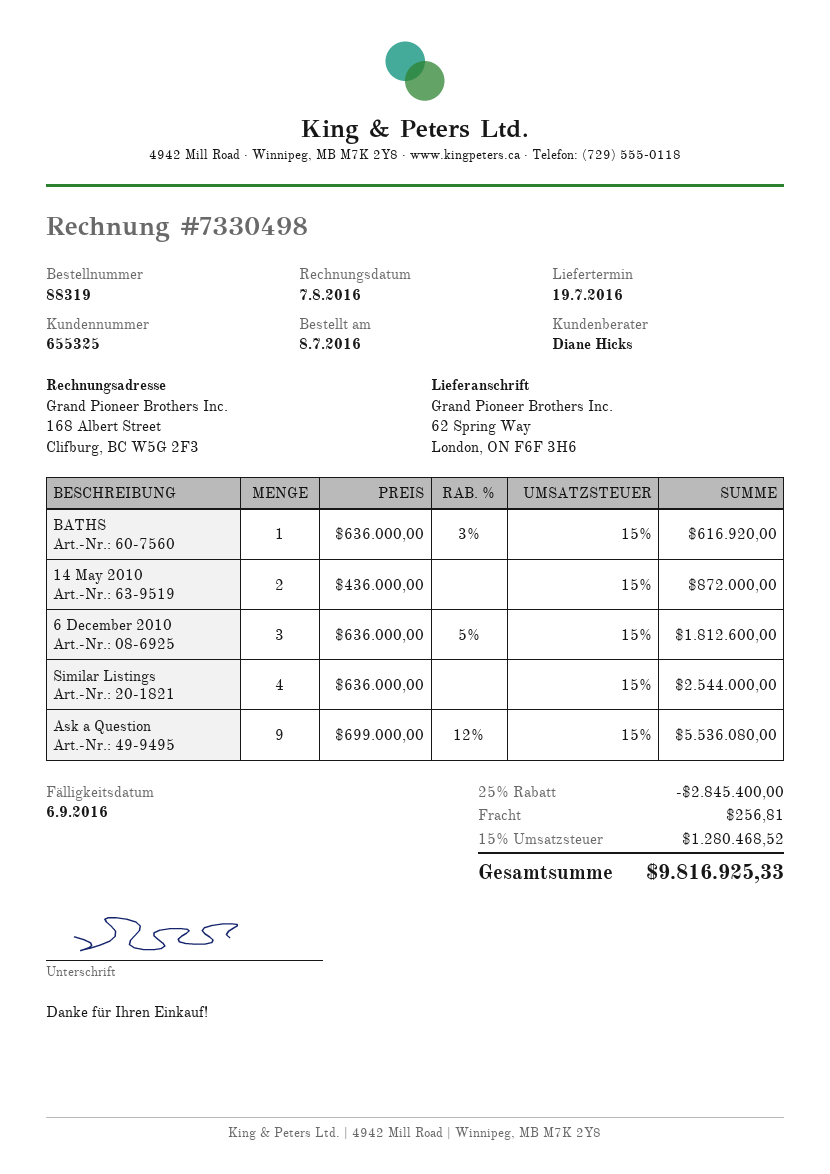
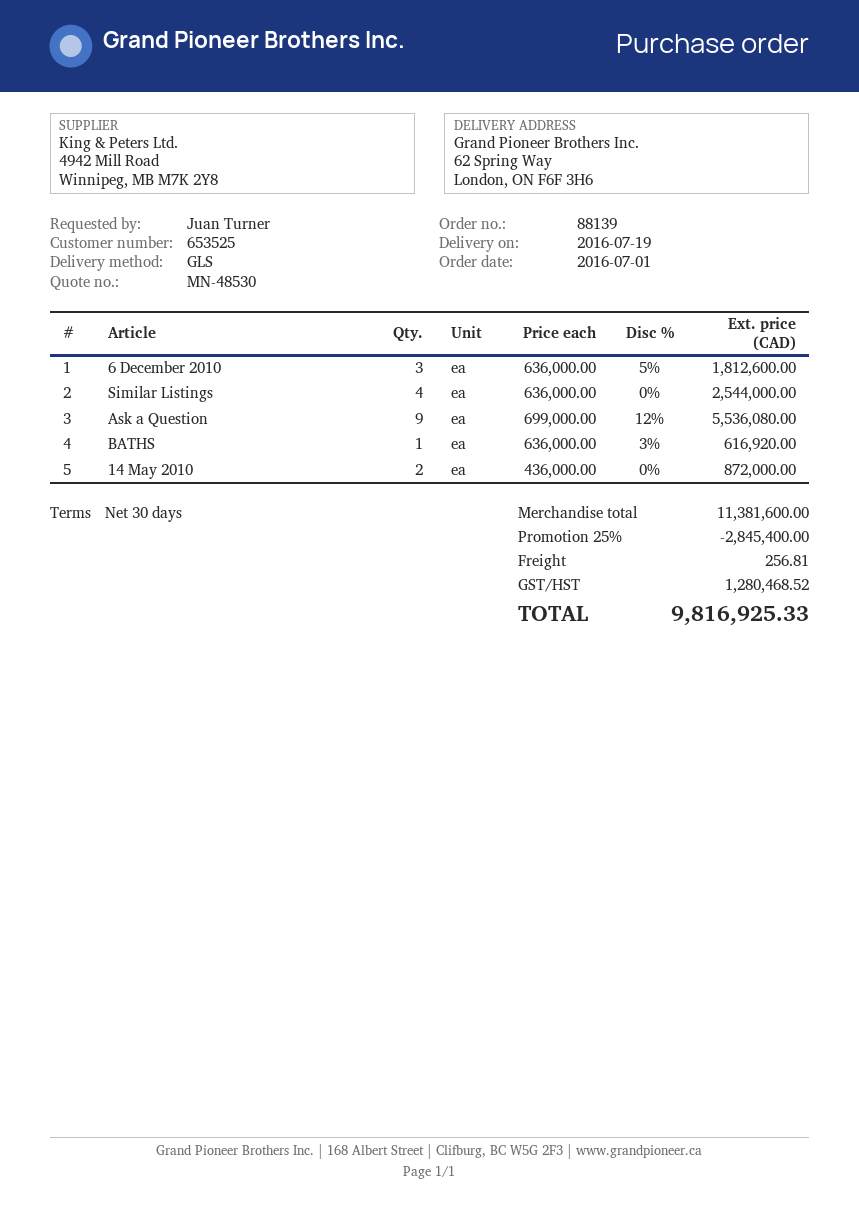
order number: 88319 -> 88139
order date: 2016-07-08 -> 2016-07-01
customer number: 655325 -> 653525

